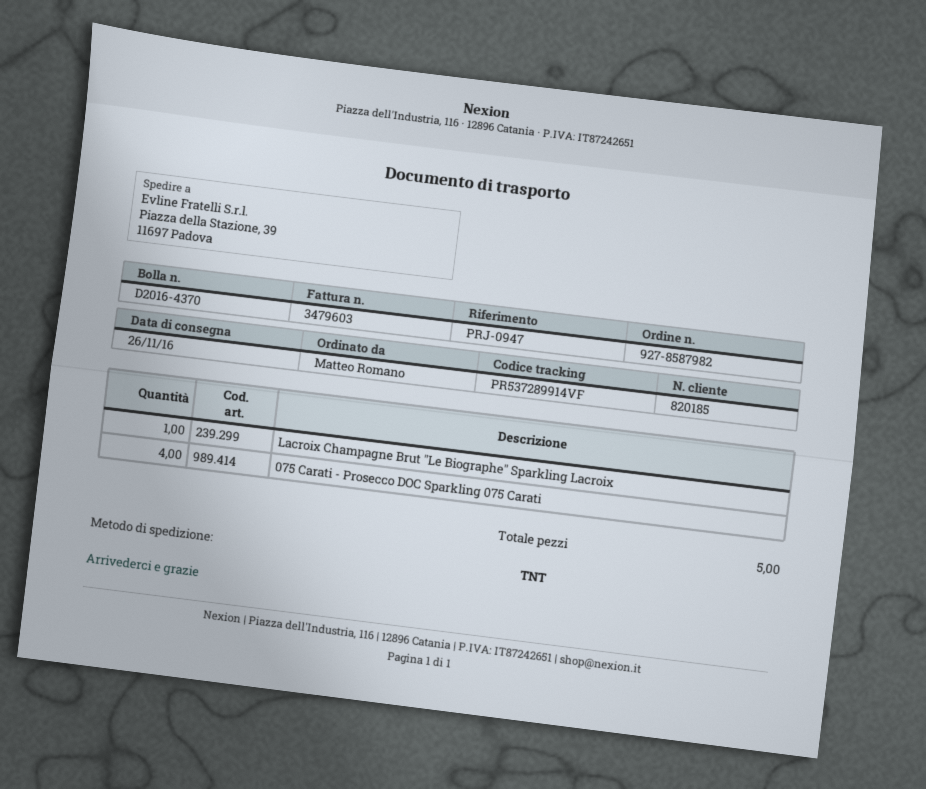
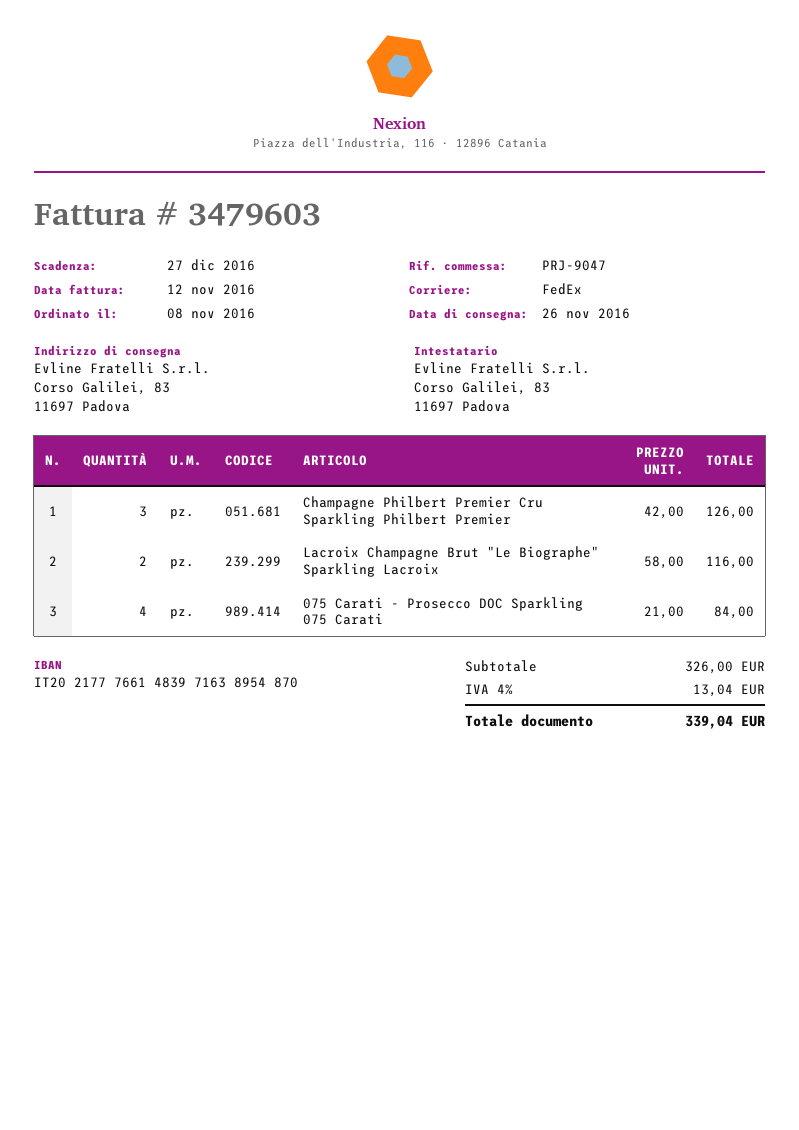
reference: PRJ-0947 -> PRJ-9047
shipping method: TNT -> FedEx
ship to: Piazza della Stazione, 39, 11697 Padova -> Corso Galilei, 83, 11697 Padova
Lacroix Champagne Brut "Le Biographe" Sparkling Lacroix: 1 -> 2
Champagne Philbert Premier Cru Sparkling Philbert Premier: none -> 3

